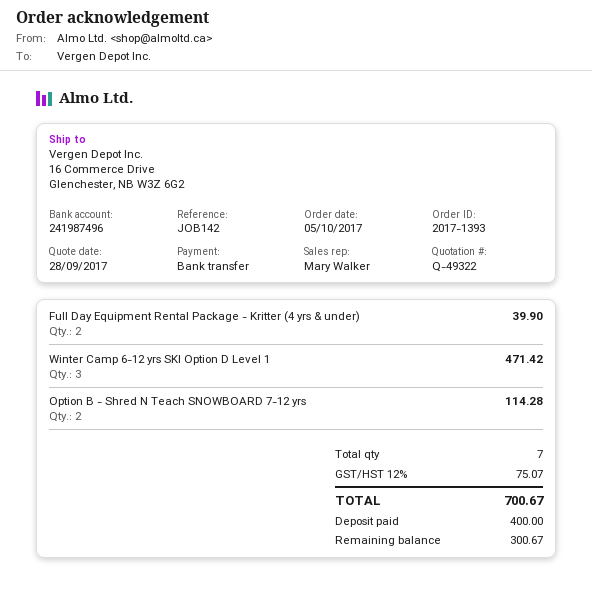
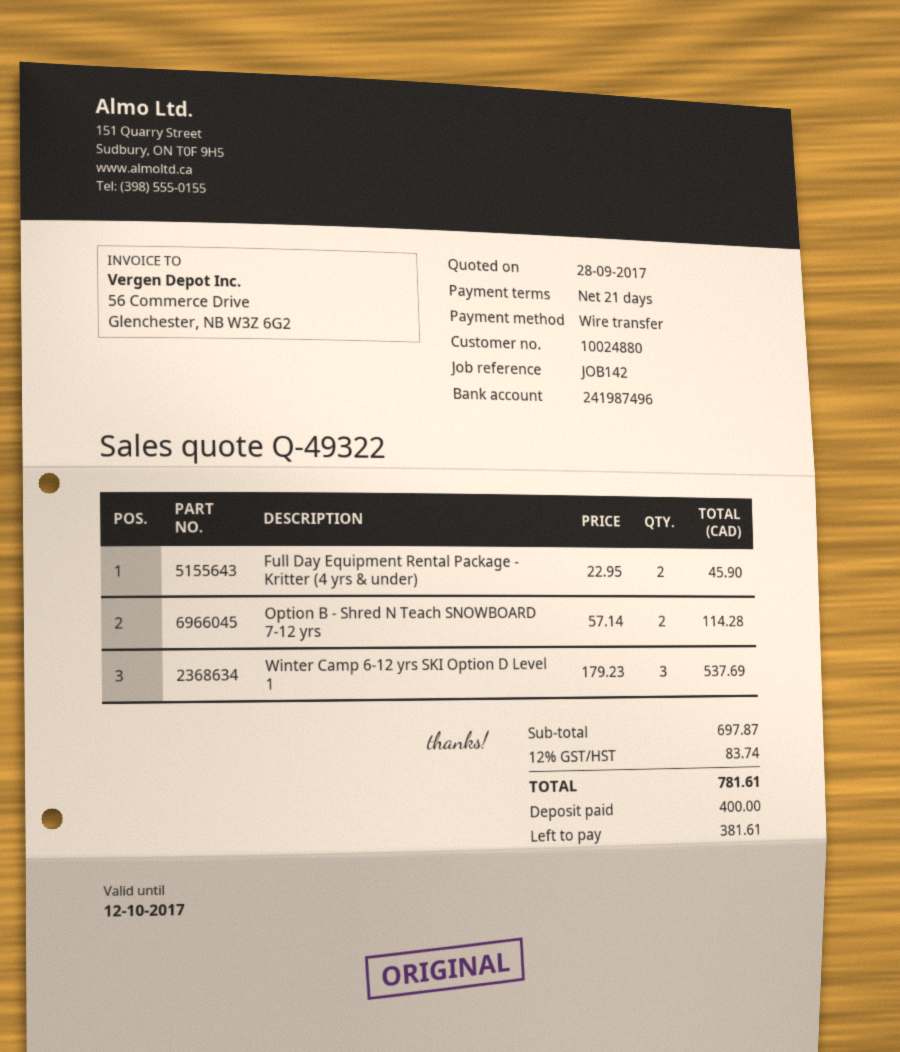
Full Day Equipment Rental Package - Kritter (4 yrs & under): 2 for 39.90 -> 2 for 45.90
Winter Camp 6-12 yrs SKI Option D Level 1: 3 for 471.42 -> 3 for 537.69
tax: 12% = 75.07 -> 12% = 83.74
total: 700.67 -> 781.61
balance: 300.67 -> 381.61

